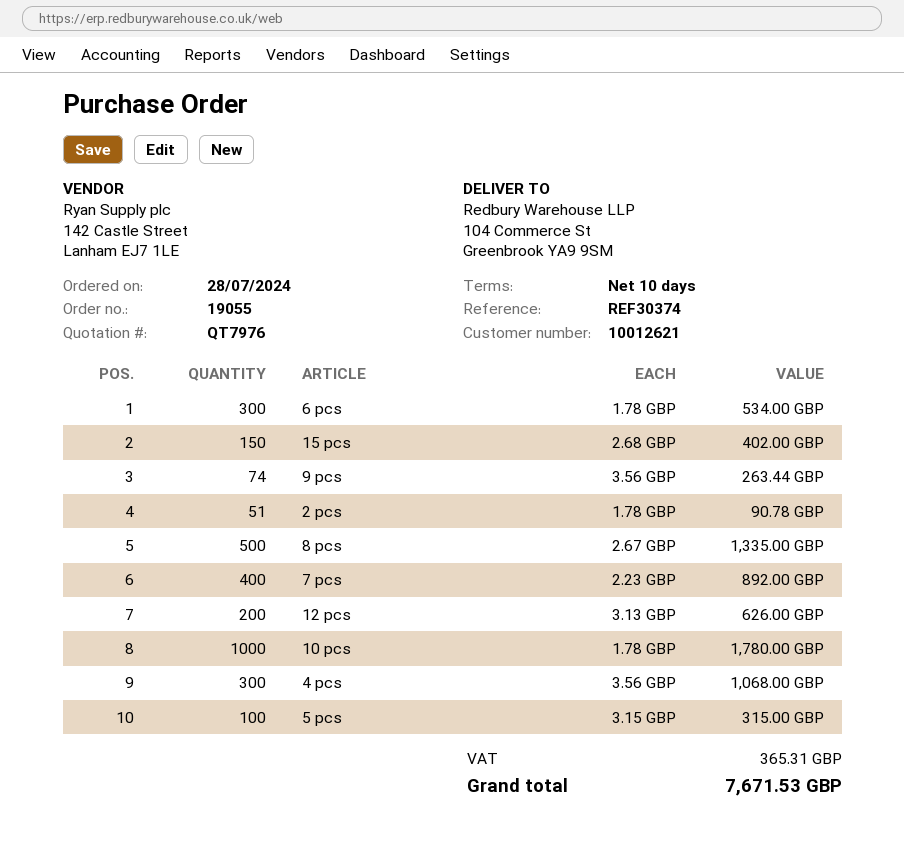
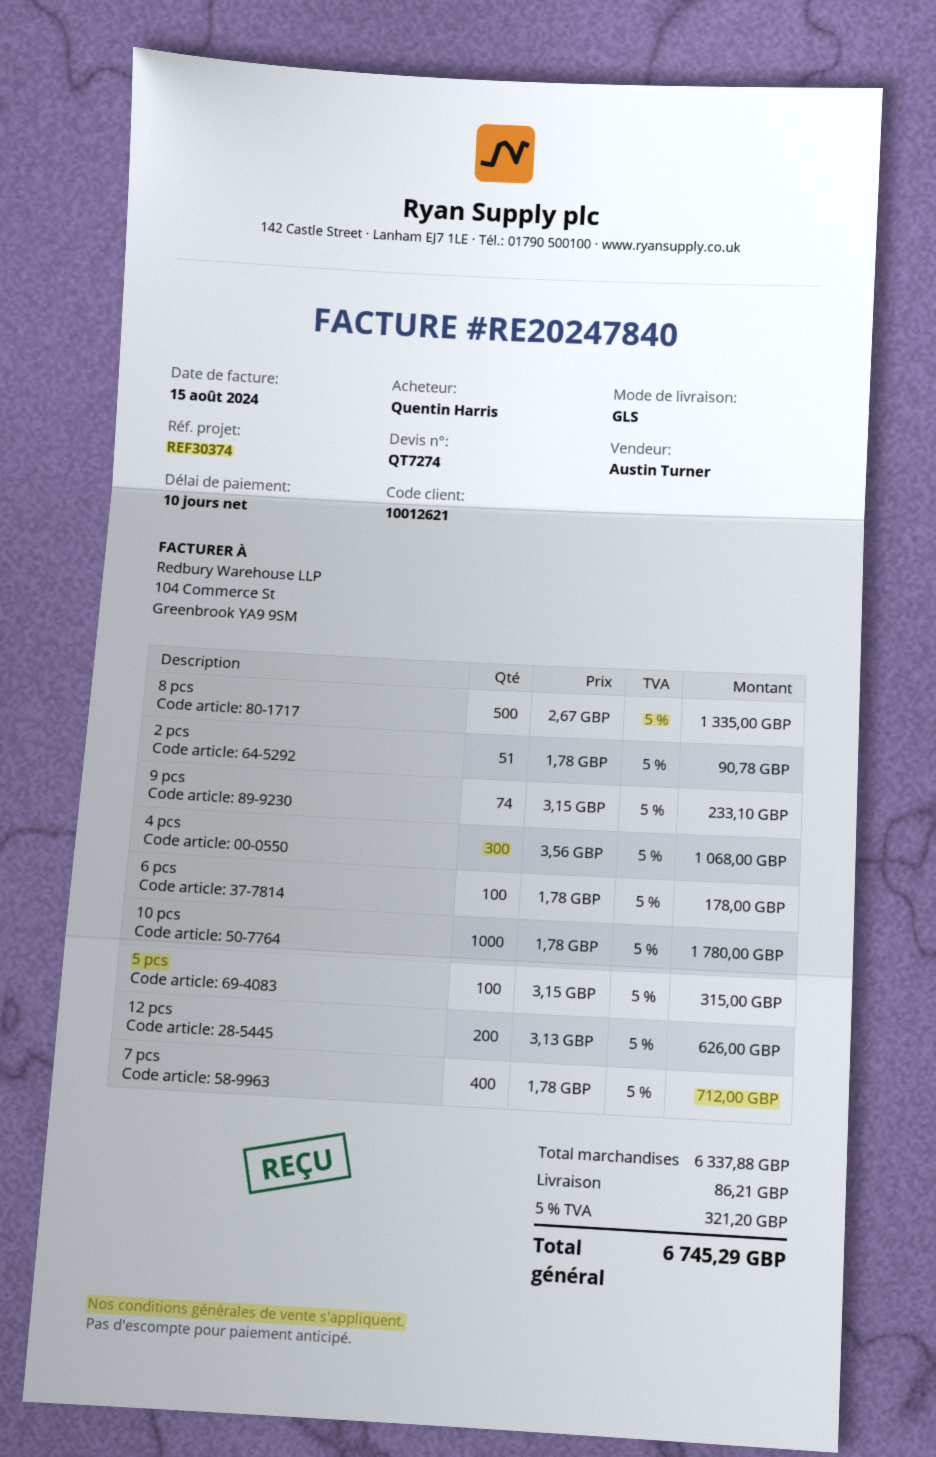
quote number: QT7976 -> QT7274
6 pcs: 300 x 1.78 = 534.00 -> 100 x 1.78 = 178.00
15 pcs: 150 x 2.68 = 402.00 -> none
9 pcs: 74 x 3.56 = 263.44 -> 74 x 3.15 = 233.10
7 pcs: 400 x 2.23 = 892.00 -> 400 x 1.78 = 712.00
shipping: none -> 86.21
tax: 365.31 -> 321.20
total: 7671.53 -> 6745.29

